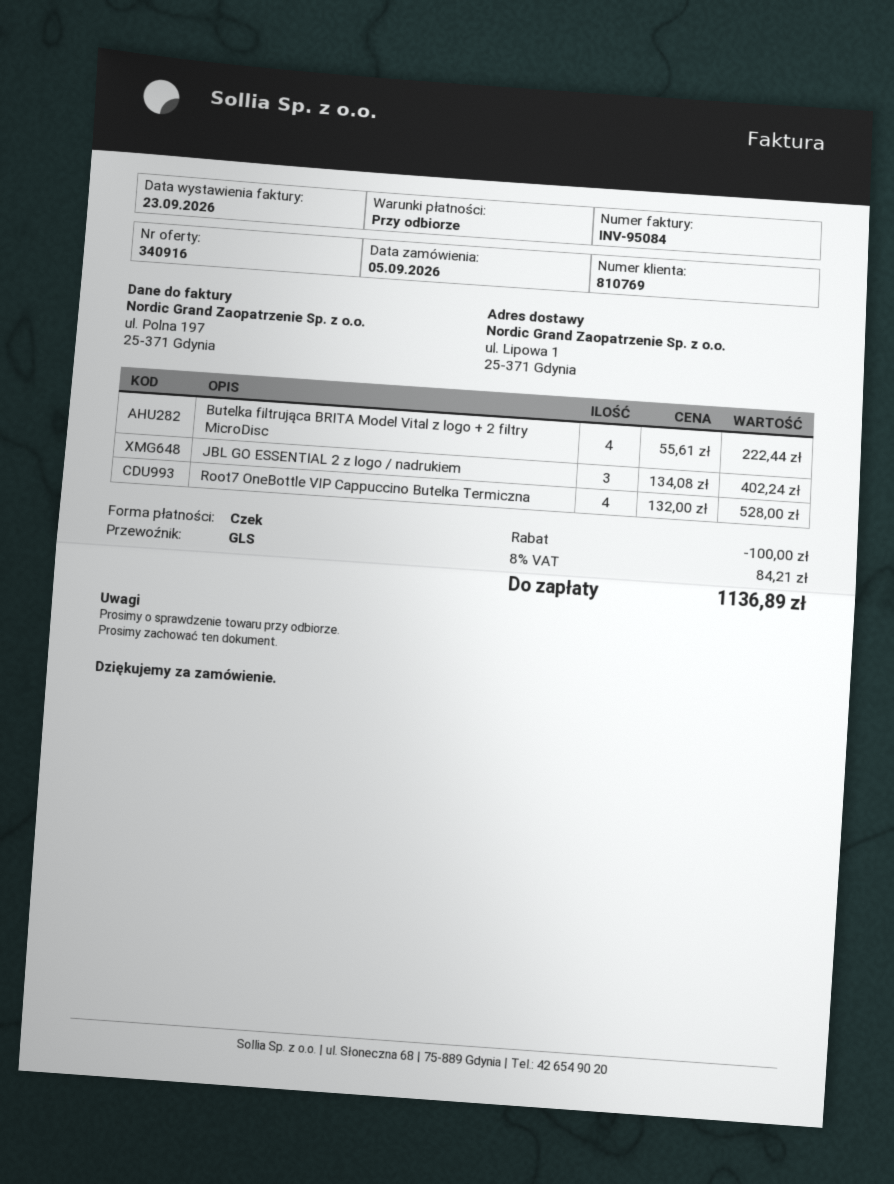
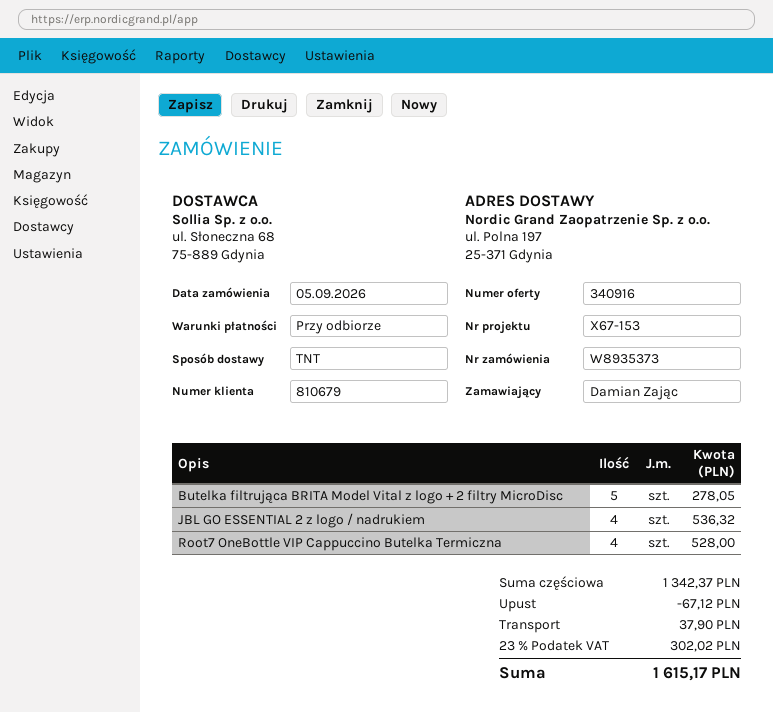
customer number: 810769 -> 810679
shipping method: GLS -> TNT
ship to: ul. Lipowa 1, 25-371 Gdynia -> ul. Polna 197, 25-371 Gdynia
Butelka filtrująca BRITA Model Vital z logo + 2 filtry MicroDisc: 4 for 222.44 -> 5 for 278.05
JBL GO ESSENTIAL 2 z logo / nadrukiem: 3 for 402.24 -> 4 for 536.32
discount: 100.00 -> 67.12
shipping: none -> 37.90
tax: 8% = 84.21 -> 23% = 302.02
total: 1136.89 -> 1615.17

